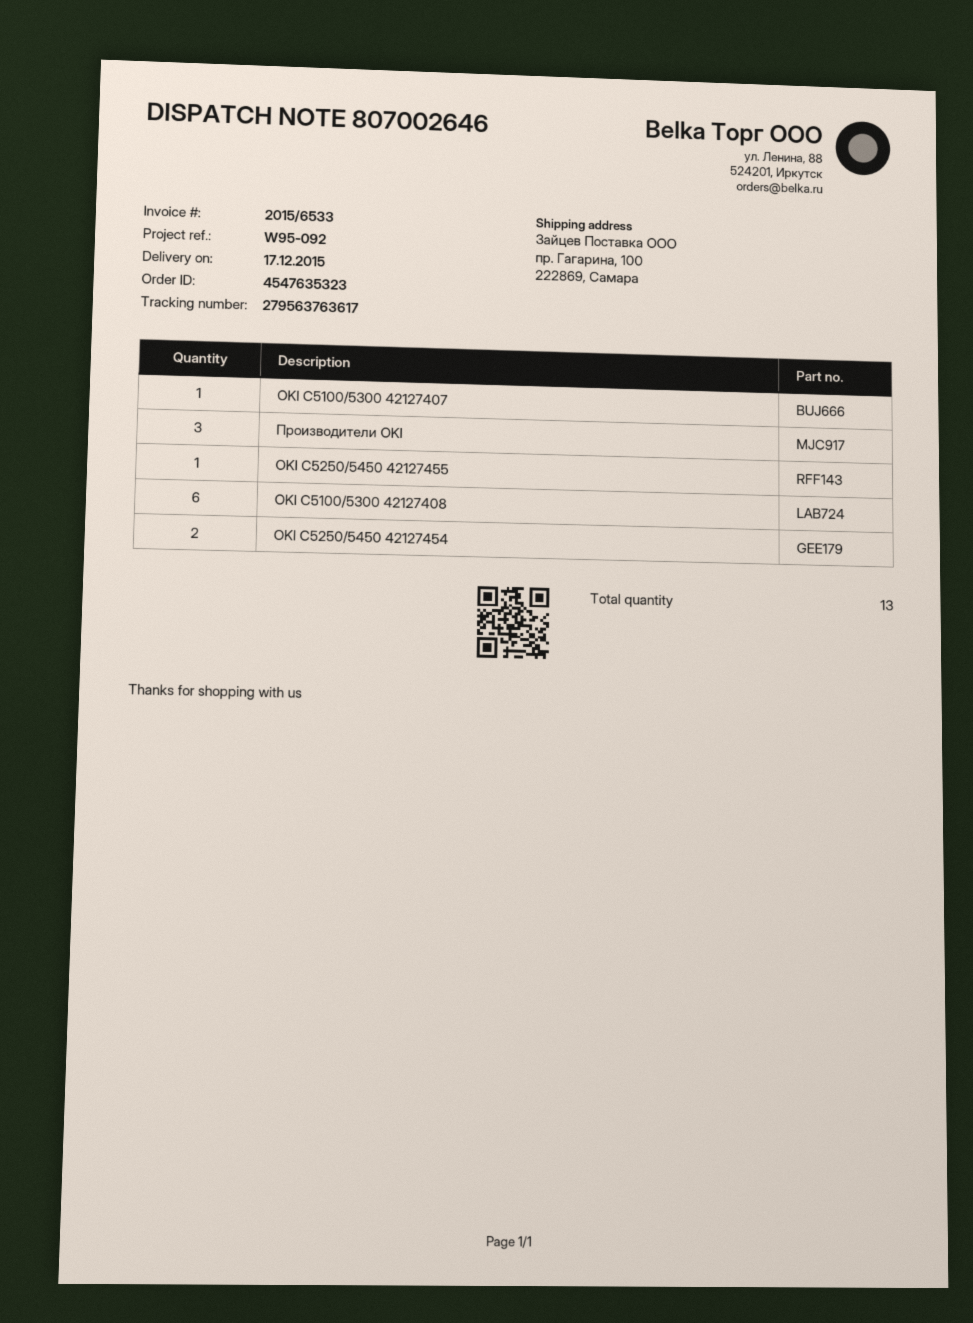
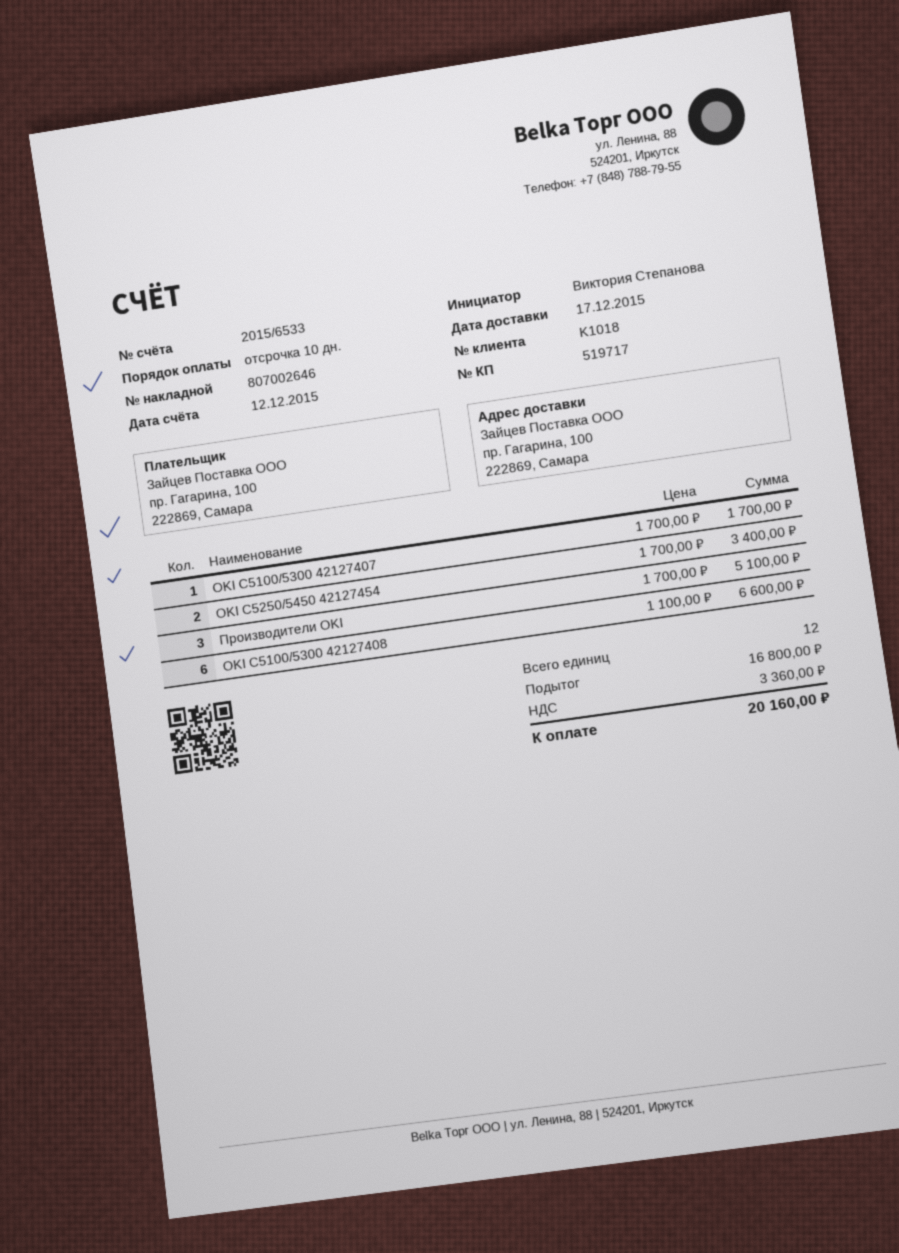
OKI C5250/5450 42127455: 1 -> none
total quantity: 13 -> 12

